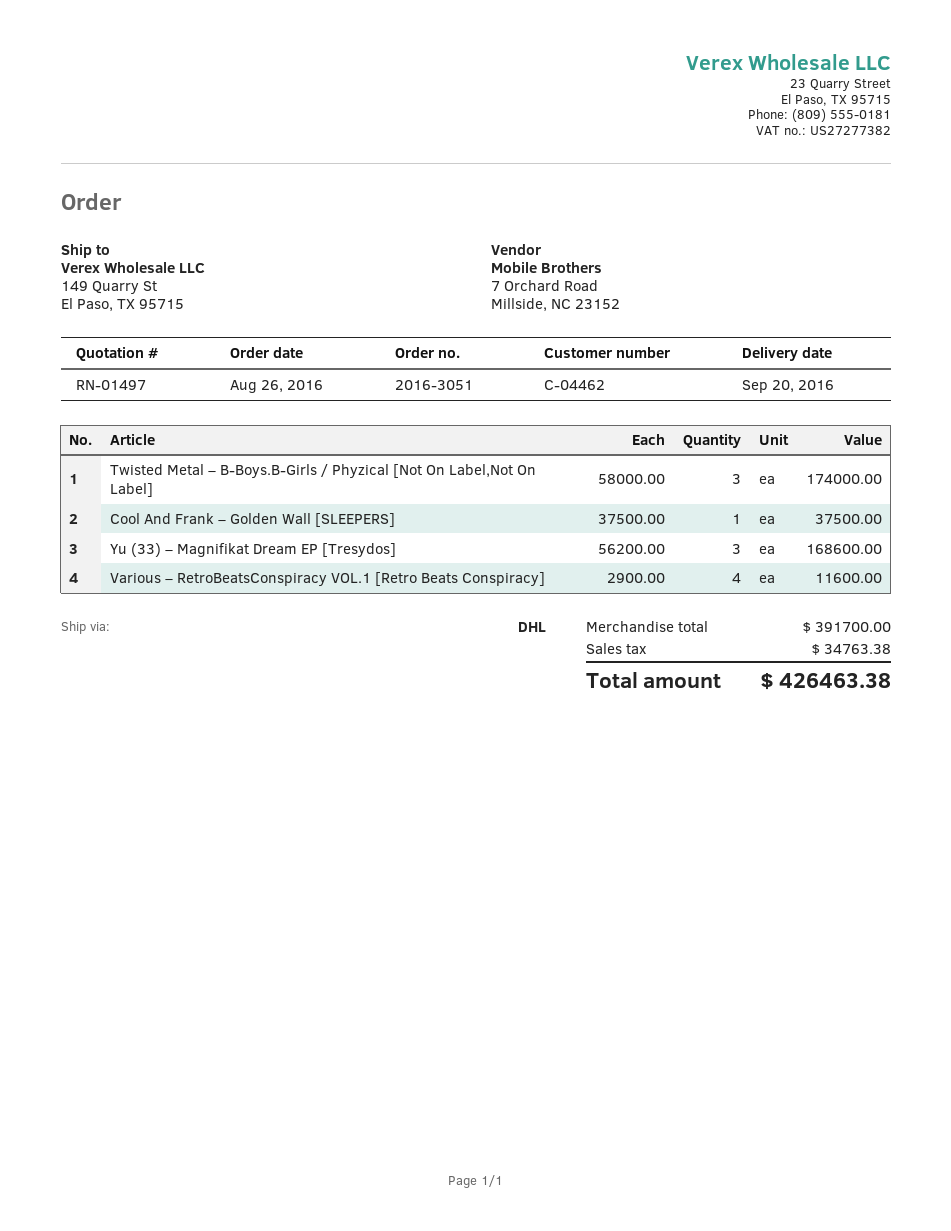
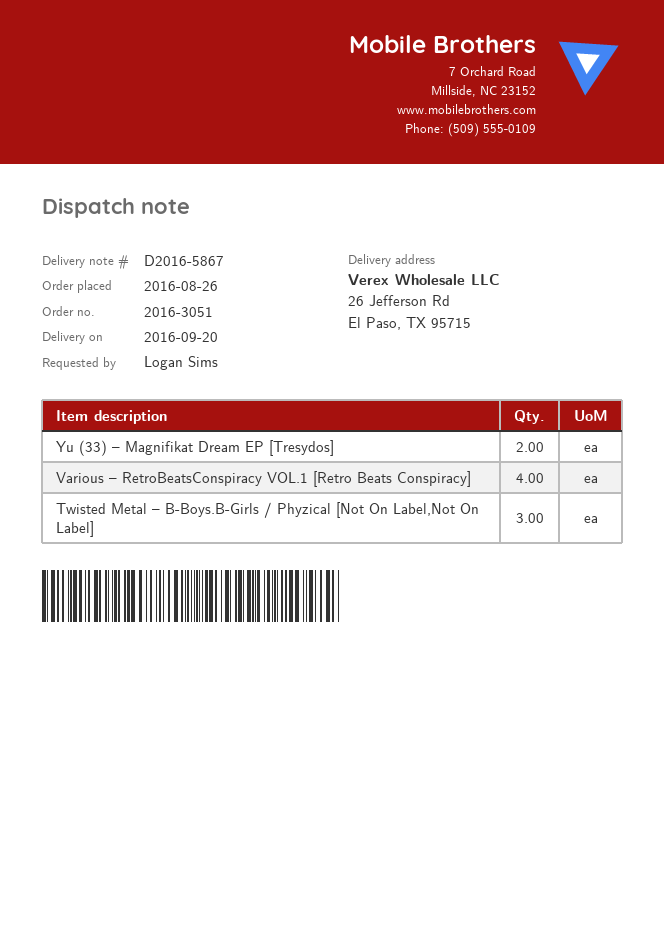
ship to: 149 Quarry St, El Paso, TX 95715 -> 26 Jefferson Rd, El Paso, TX 95715
Cool And Frank – Golden Wall [SLEEPERS]: 1 -> none
Yu (33) – Magnifikat Dream EP [Tresydos]: 3 -> 2

